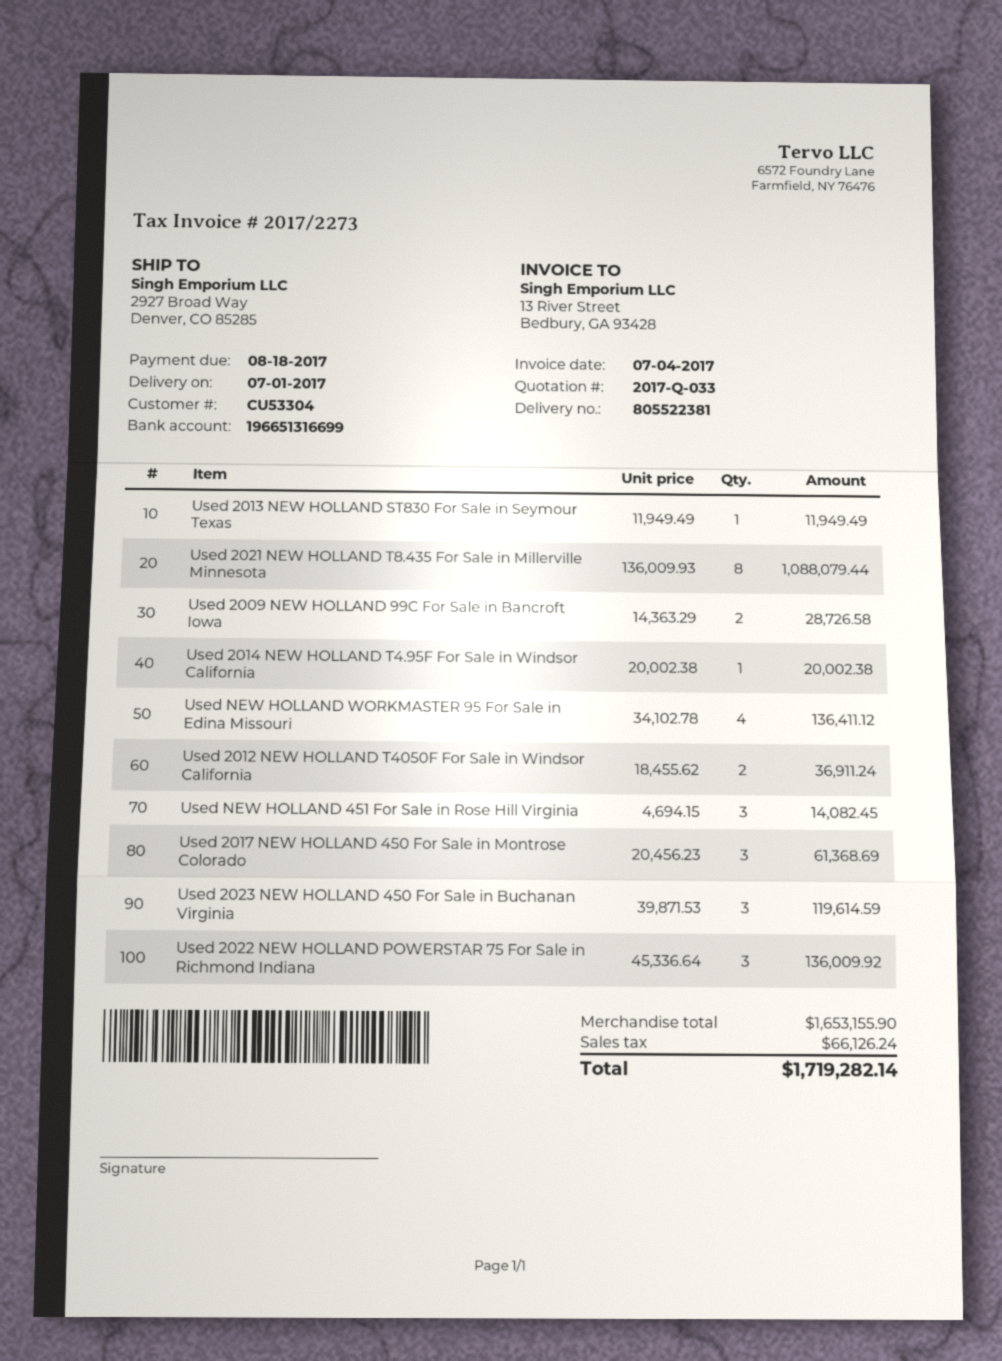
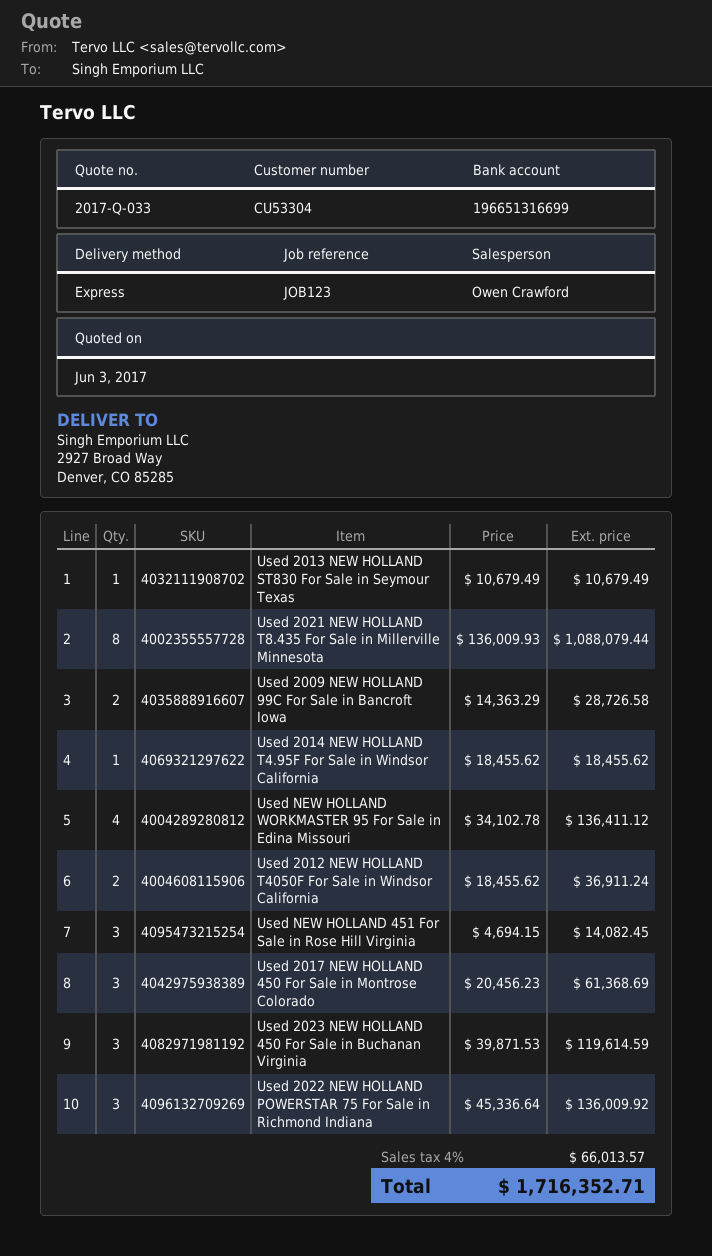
Used 2013 NEW HOLLAND ST830 For Sale in Seymour Texas: 1 x 11949.49 = 11949.49 -> 1 x 10679.49 = 10679.49
Used 2014 NEW HOLLAND T4.95F For Sale in Windsor California: 1 x 20002.38 = 20002.38 -> 1 x 18455.62 = 18455.62
tax: 66126.24 -> 66013.57
total: 1719282.14 -> 1716352.71

